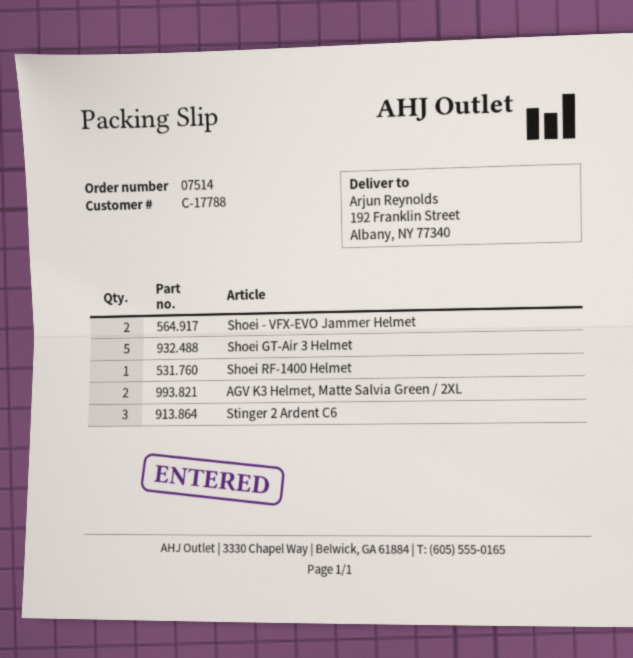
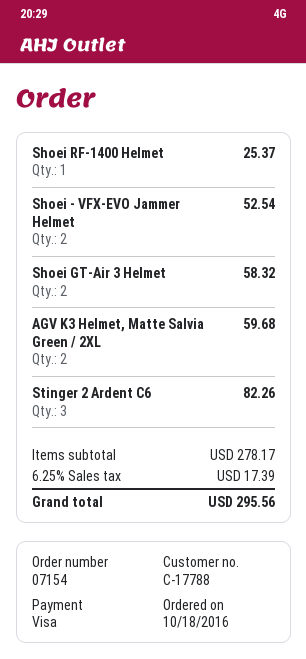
order number: 07514 -> 07154
Shoei GT-Air 3 Helmet: 5 -> 2

